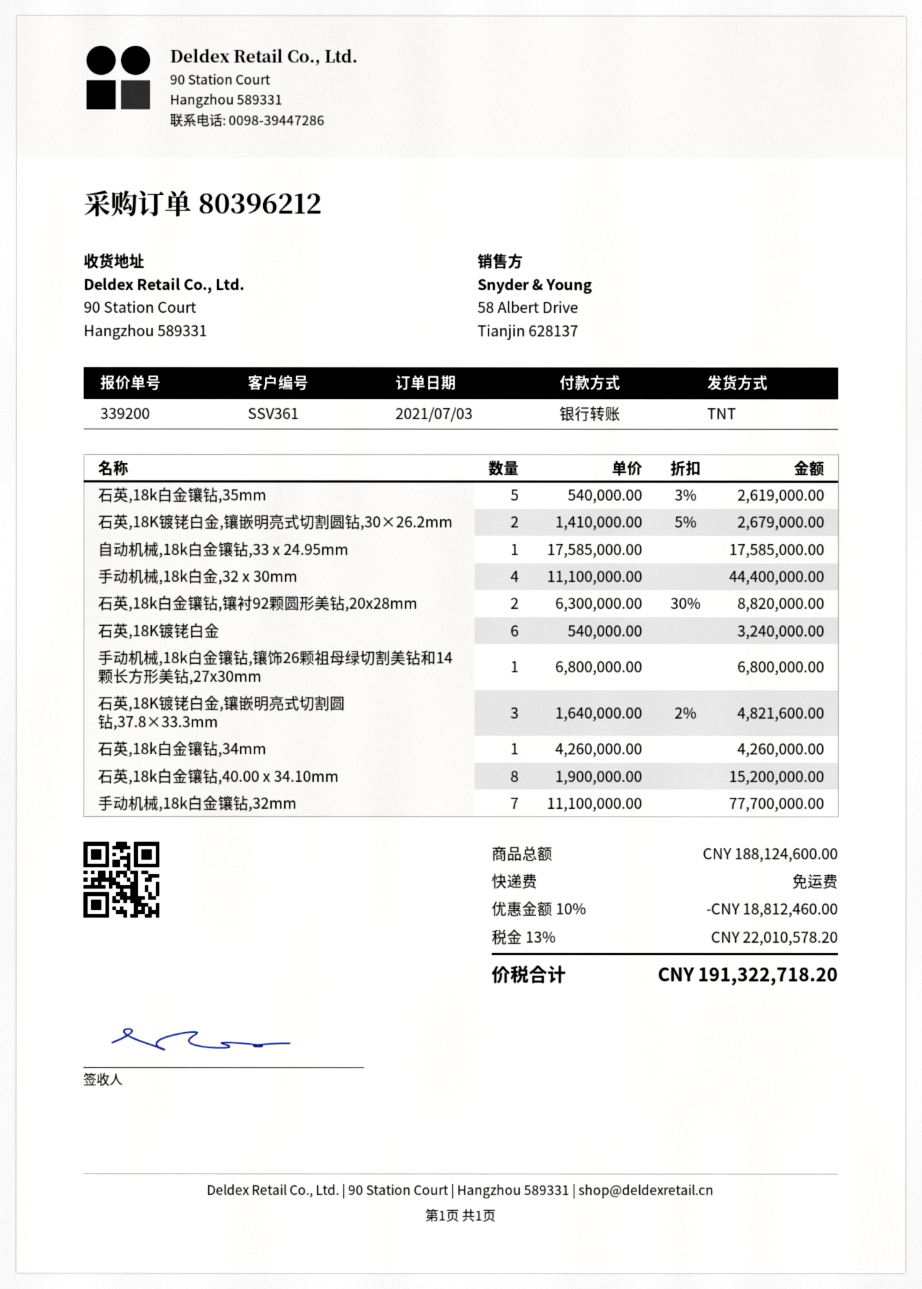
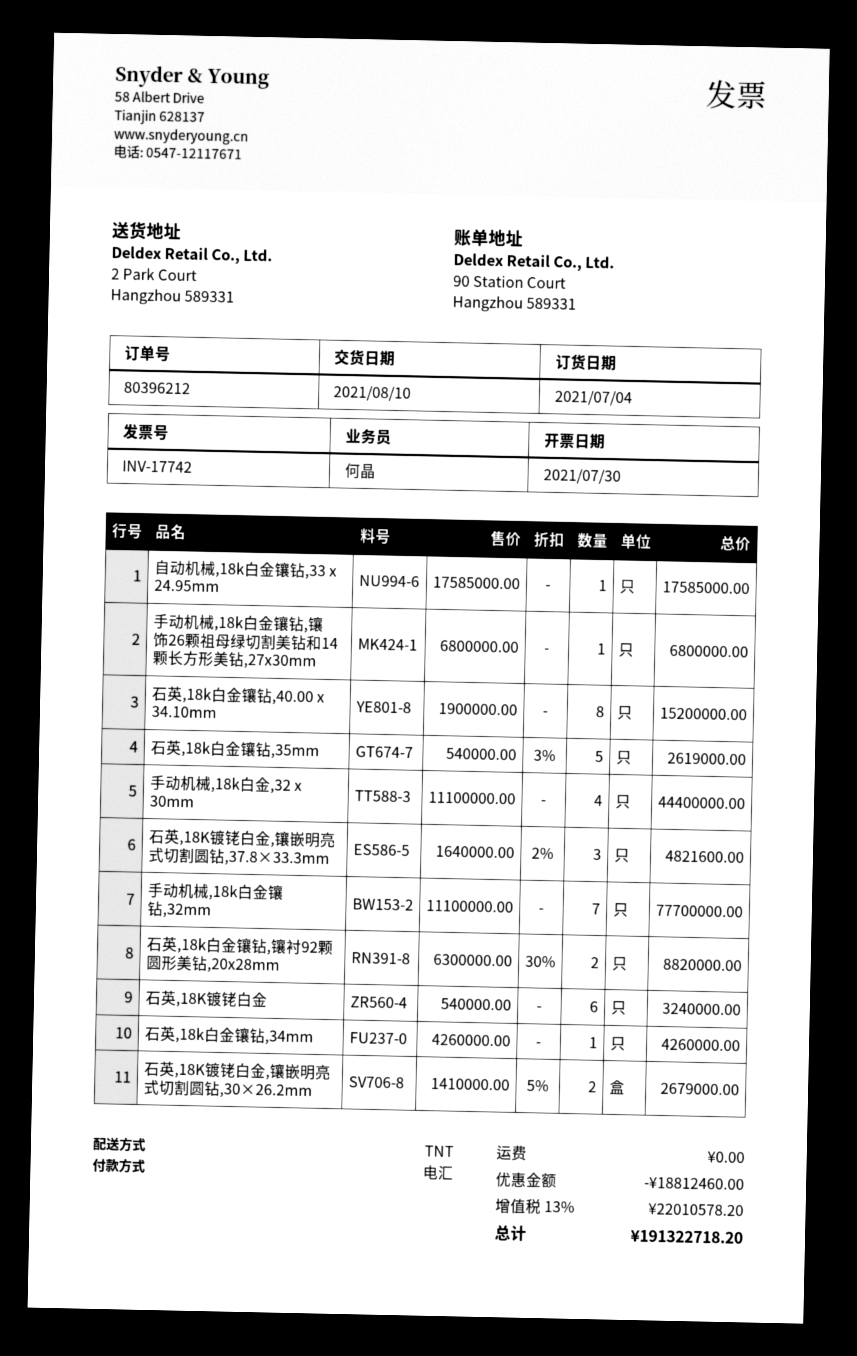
order date: 2021-07-03 -> 2021-07-04
ship to: 90 Station Court, Hangzhou 589331 -> 2 Park Court, Hangzhou 589331

